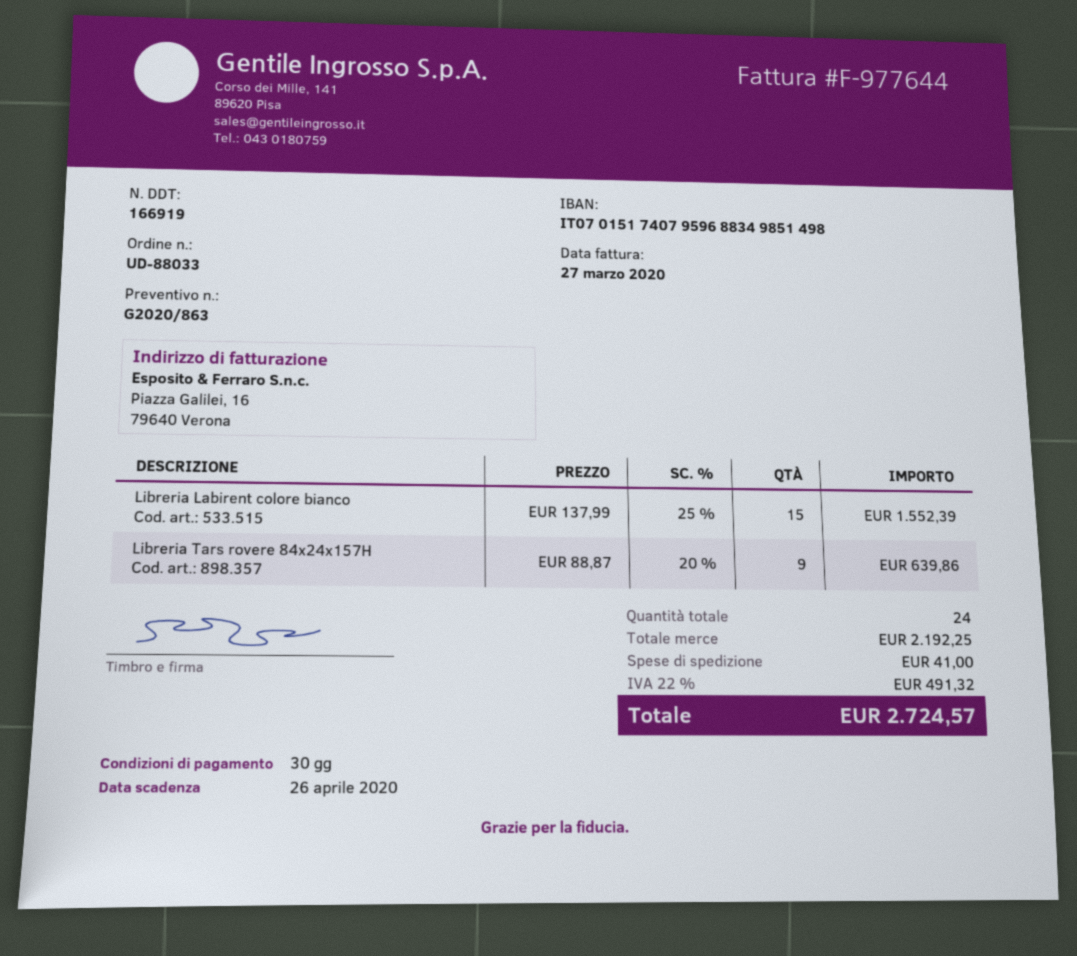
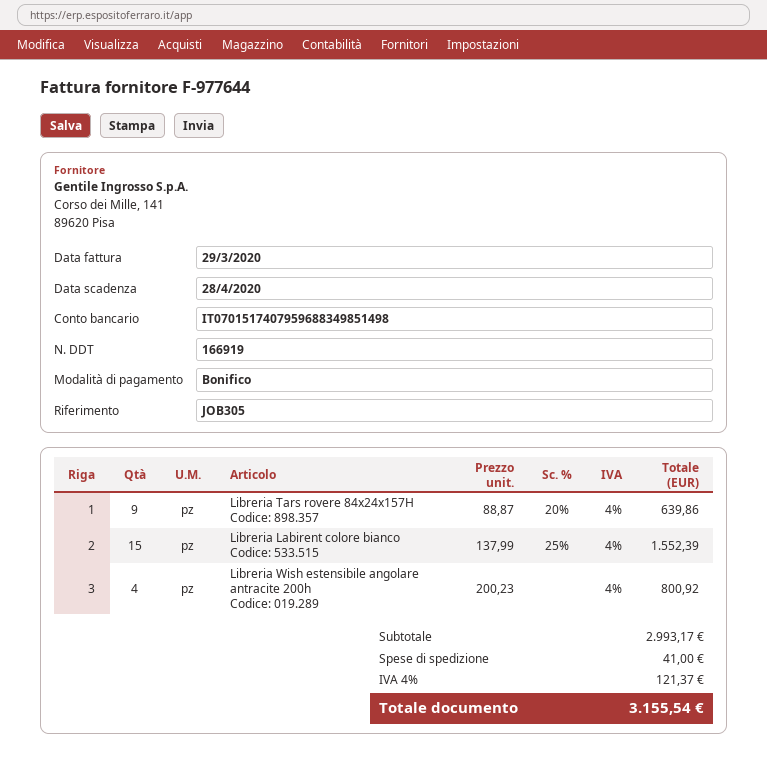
invoice date: 2020-03-27 -> 2020-03-29
due date: 2020-04-26 -> 2020-04-28
Libreria Wish estensibile angolare antracite 200h: none -> 4 x 200.23 = 800.92
subtotal: 2192.25 -> 2993.17
tax: 22% = 491.32 -> 4% = 121.37
total: 2724.57 -> 3155.54

